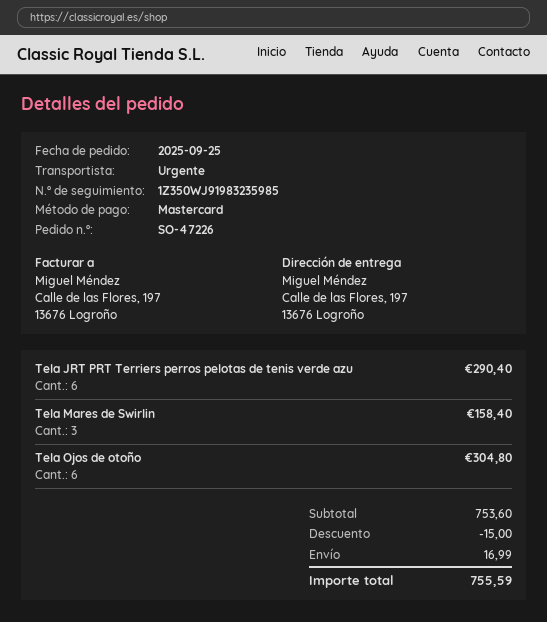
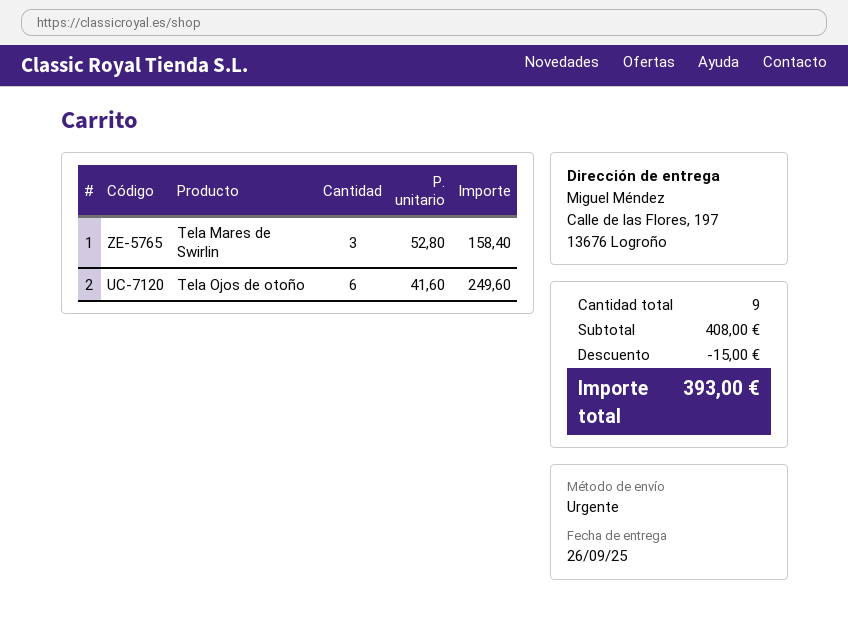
Tela JRT PRT Terriers perros pelotas de tenis verde azu: 6 for 290.40 -> none
Tela Ojos de otoño: 6 for 304.80 -> 6 for 249.60
subtotal: 753.60 -> 408.00
shipping: 16.99 -> none
total: 755.59 -> 393.00

